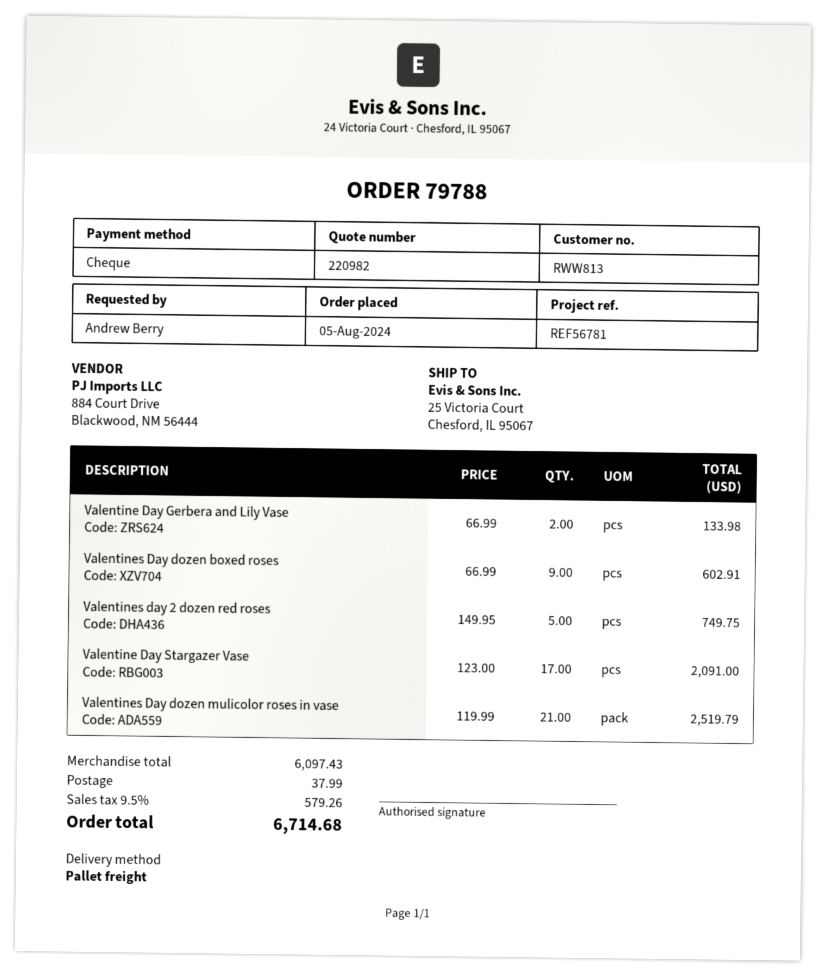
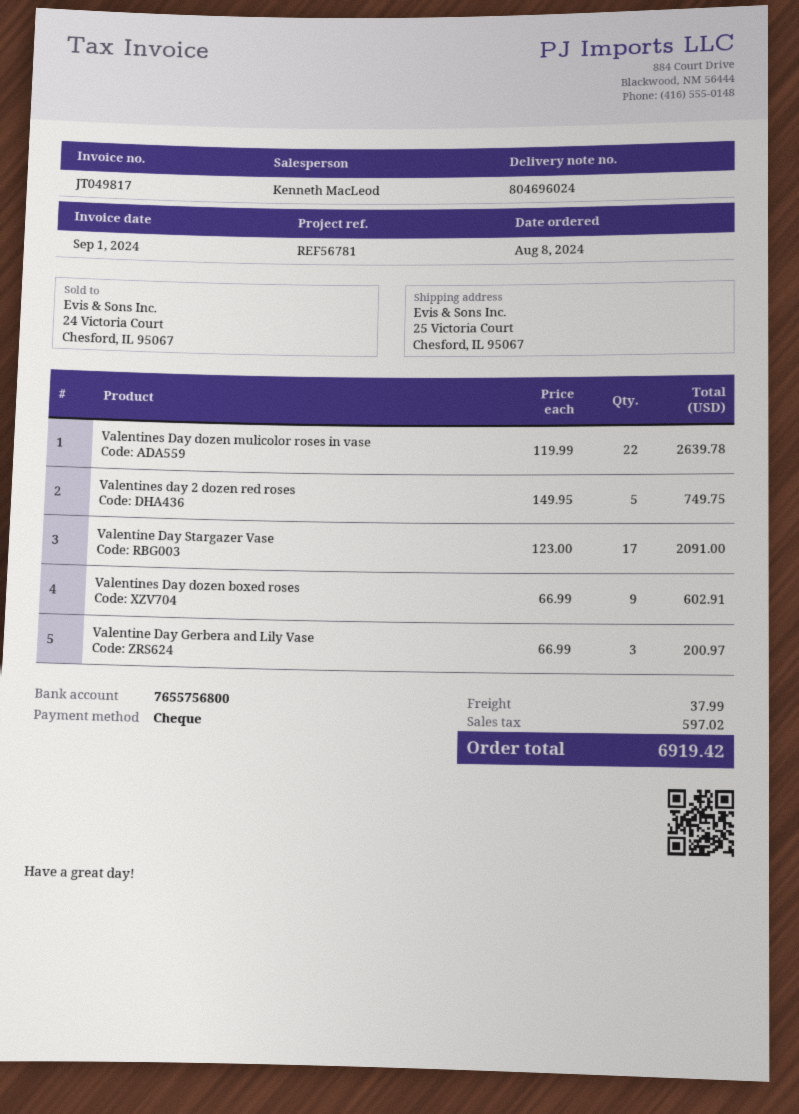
order date: 2024-08-05 -> 2024-08-08
Valentine Day Gerbera and Lily Vase: 2 x 66.99 = 133.98 -> 3 x 66.99 = 200.97
Valentines Day dozen mulicolor roses in vase: 21 x 119.99 = 2519.79 -> 22 x 119.99 = 2639.78
tax: 579.26 -> 597.02
total: 6714.68 -> 6919.42

